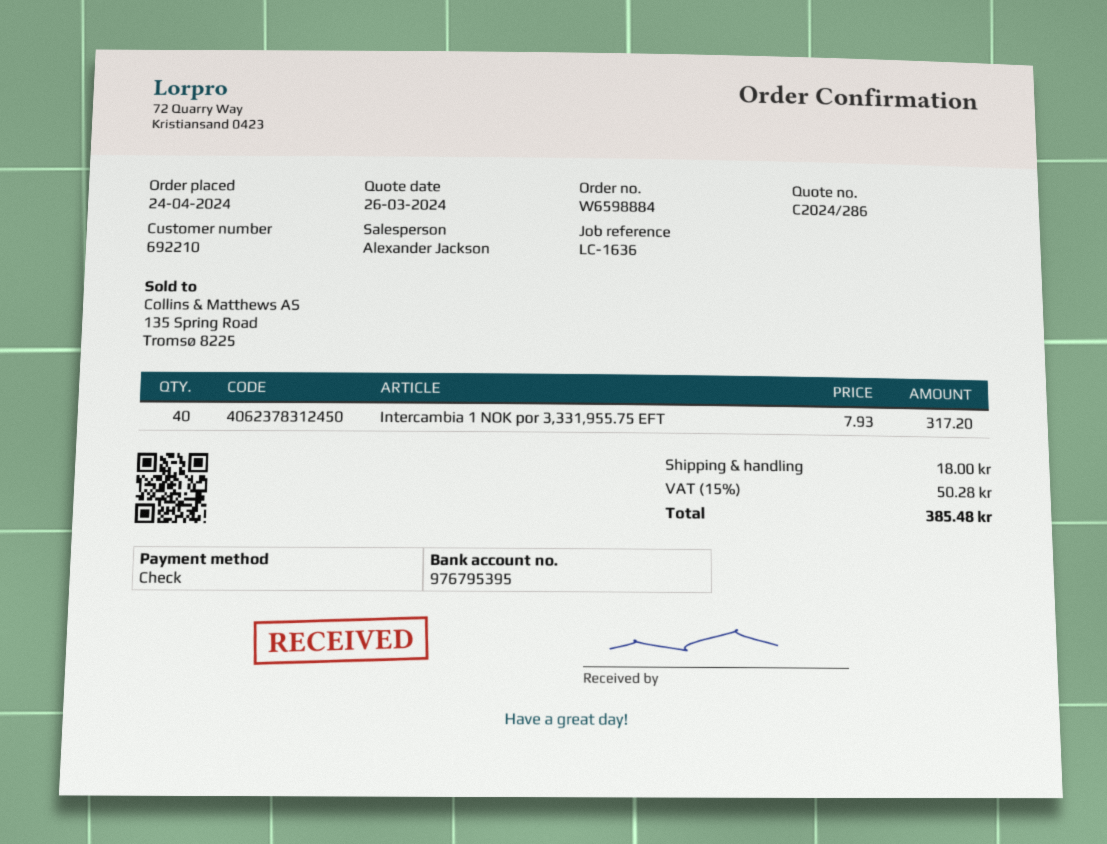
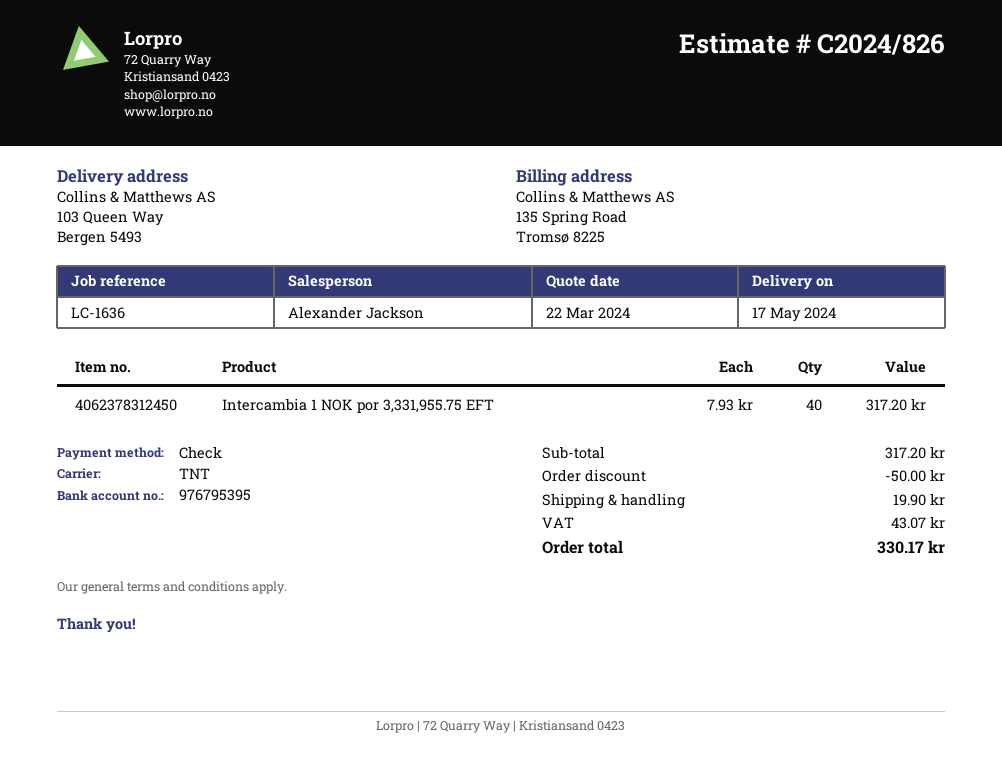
quote number: C2024/286 -> C2024/826
quote date: 2024-03-26 -> 2024-03-22
discount: none -> 50.00
shipping: 18.00 -> 19.90
tax: 50.28 -> 43.07
total: 385.48 -> 330.17

